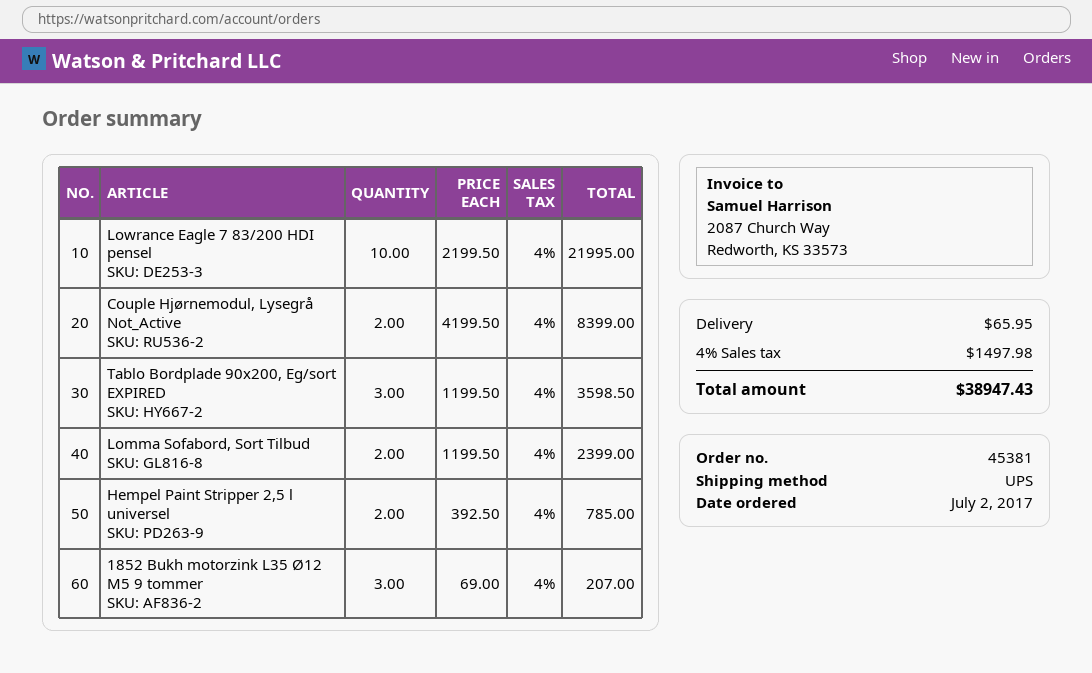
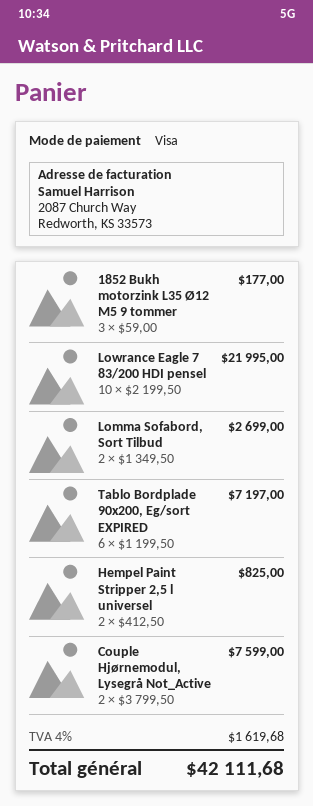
Couple Hjørnemodul, Lysegrå Not_Active: 2 x 4199.50 = 8399.00 -> 2 x 3799.50 = 7599.00
Tablo Bordplade 90x200, Eg/sort EXPIRED: 3 x 1199.50 = 3598.50 -> 6 x 1199.50 = 7197.00
Lomma Sofabord, Sort Tilbud: 2 x 1199.50 = 2399.00 -> 2 x 1349.50 = 2699.00
Hempel Paint Stripper 2,5 l universel: 2 x 392.50 = 785.00 -> 2 x 412.50 = 825.00
1852 Bukh motorzink L35 Ø12 M5 9 tommer: 3 x 69.00 = 207.00 -> 3 x 59.00 = 177.00
shipping: 65.95 -> none
tax: 4% = 1497.98 -> 4% = 1619.68
total: 38947.43 -> 42111.68

